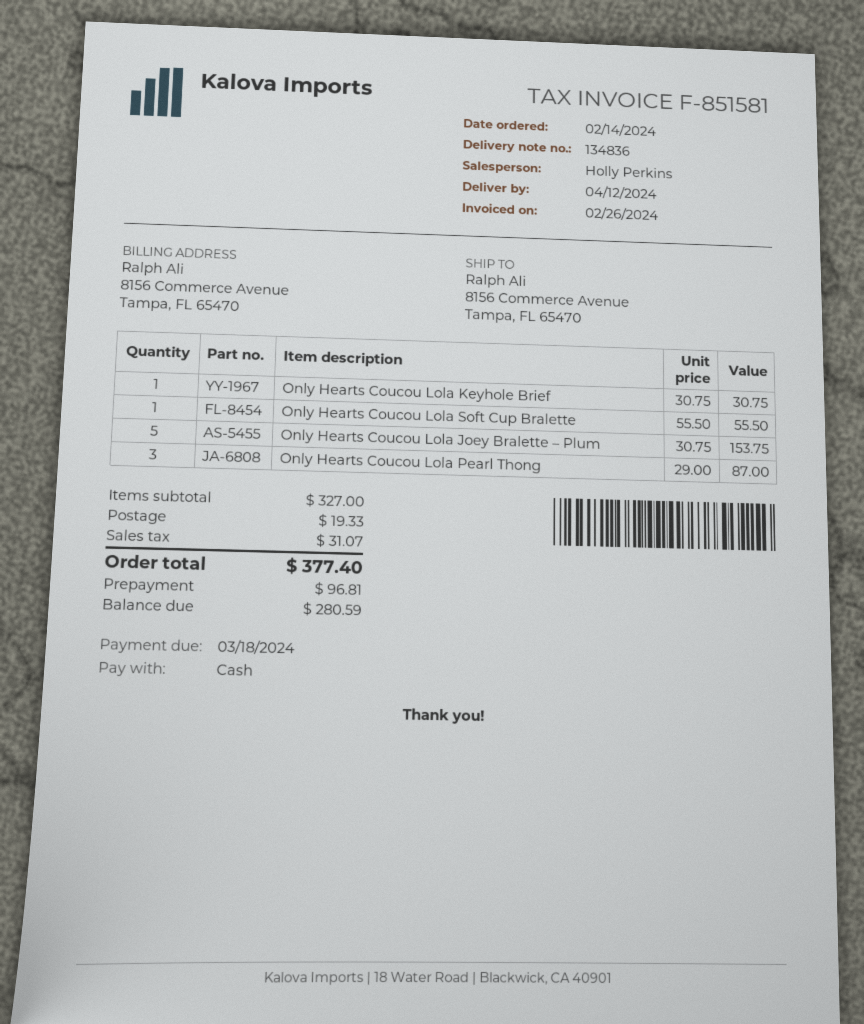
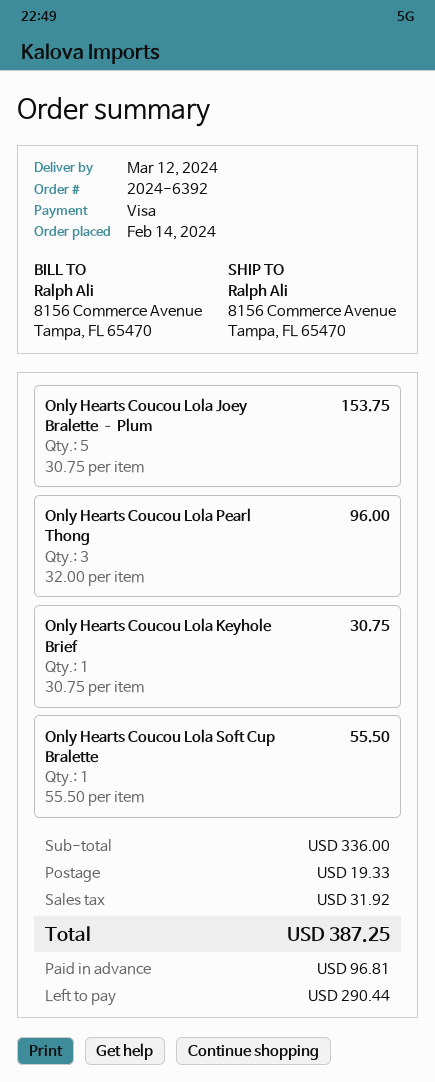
delivery date: 2024-04-12 -> 2024-03-12
payment method: cash -> Visa
Only Hearts Coucou Lola Pearl Thong: 3 x 29.00 = 87.00 -> 3 x 32.00 = 96.00
subtotal: 327.00 -> 336.00
tax: 31.07 -> 31.92
total: 377.40 -> 387.25
balance: 280.59 -> 290.44

